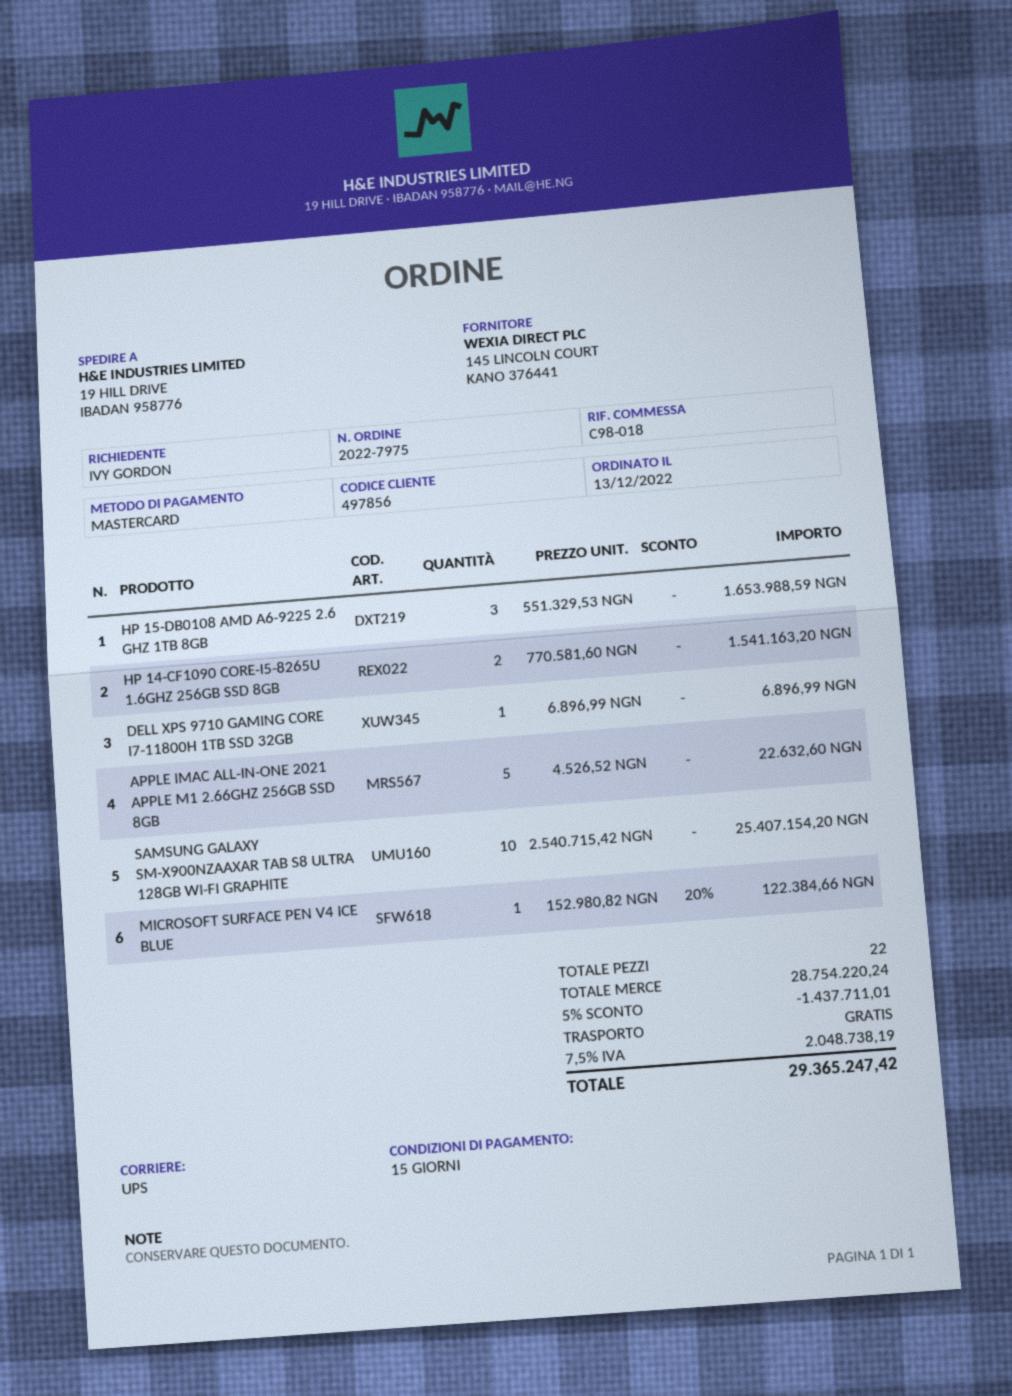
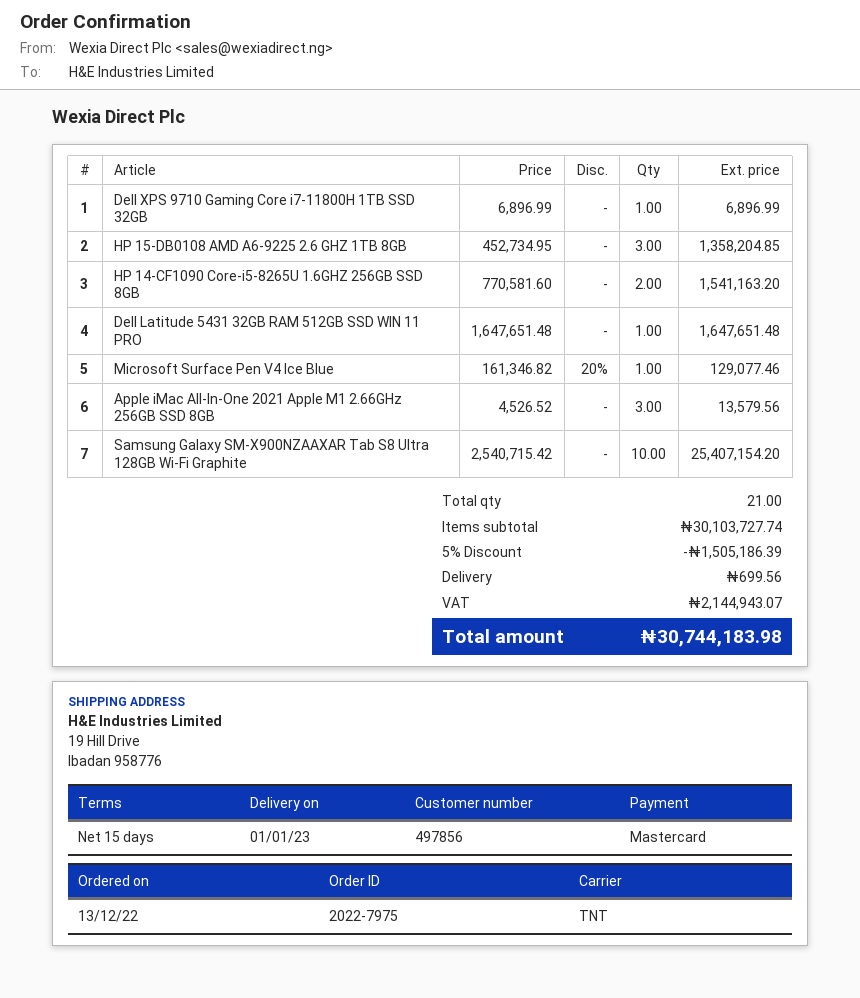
shipping method: UPS -> TNT
HP 15-DB0108 AMD A6-9225 2.6 GHZ 1TB 8GB: 3 x 551329.53 = 1653988.59 -> 3 x 452734.95 = 1358204.85
APPLE IMAC ALL-IN-ONE 2021 APPLE M1 2.66GHZ 256GB SSD 8GB: 5 x 4526.52 = 22632.60 -> 3 x 4526.52 = 13579.56
MICROSOFT SURFACE PEN V4 ICE BLUE: 1 x 152980.82 - 20% = 122384.66 -> 1 x 161346.82 - 20% = 129077.46
Dell Latitude 5431 32GB RAM 512GB SSD WIN 11 PRO: none -> 1 x 1647651.48 = 1647651.48
total quantity: 22 -> 21
subtotal: 28754220.24 -> 30103727.74
discount: 5% = 1437711.01 -> 5% = 1505186.39
shipping: 0.00 -> 699.56
tax: 2048738.19 -> 2144943.07
total: 29365247.42 -> 30744183.98

